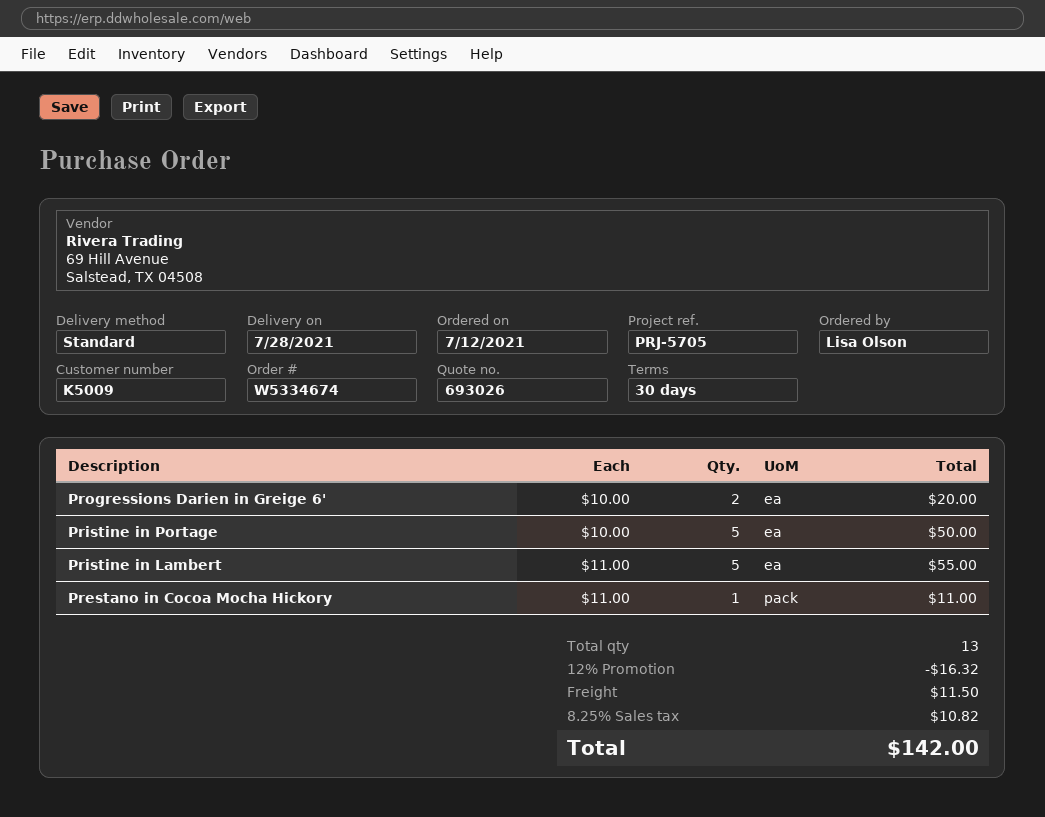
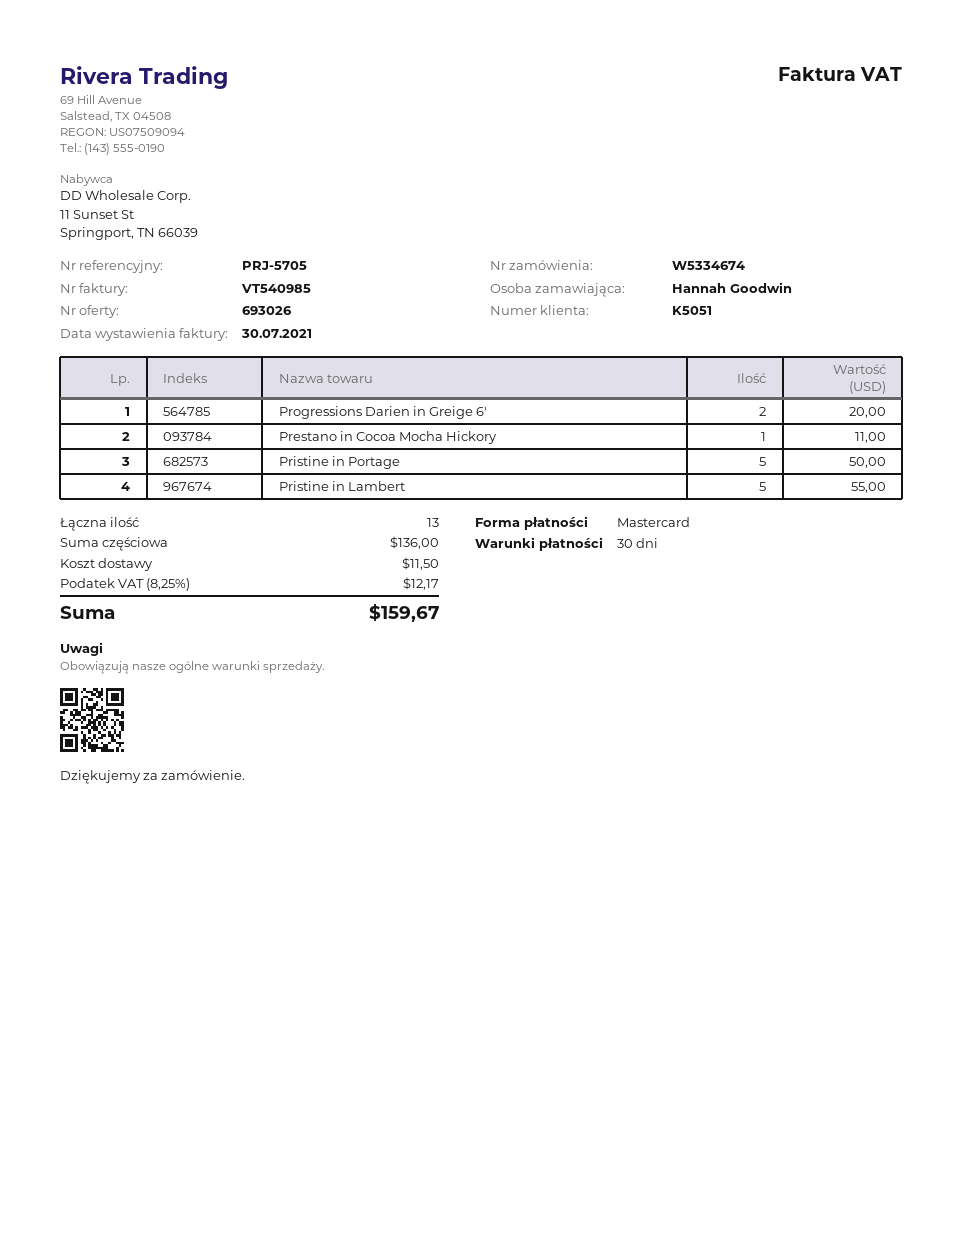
customer number: K5009 -> K5051
ordered by: Lisa Olson -> Hannah Goodwin
discount: 12% = 16.32 -> none
tax: 8.25% = 10.82 -> 8.25% = 12.17
total: 142.00 -> 159.67

